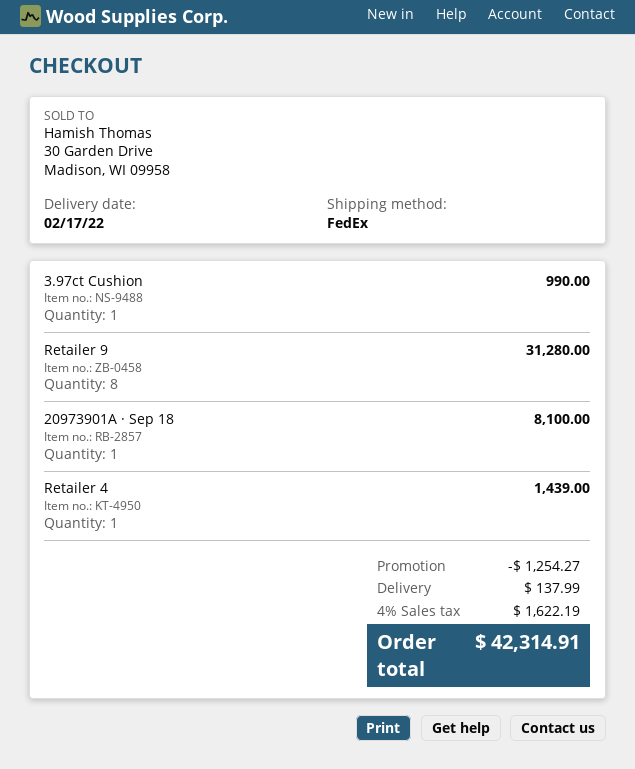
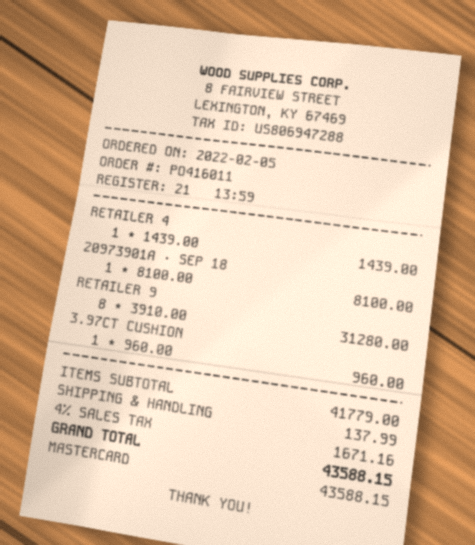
3.97ct Cushion: 1 for 990.00 -> 1 for 960.00
discount: 1254.27 -> none
tax: 4% = 1622.19 -> 4% = 1671.16
total: 42314.91 -> 43588.15

